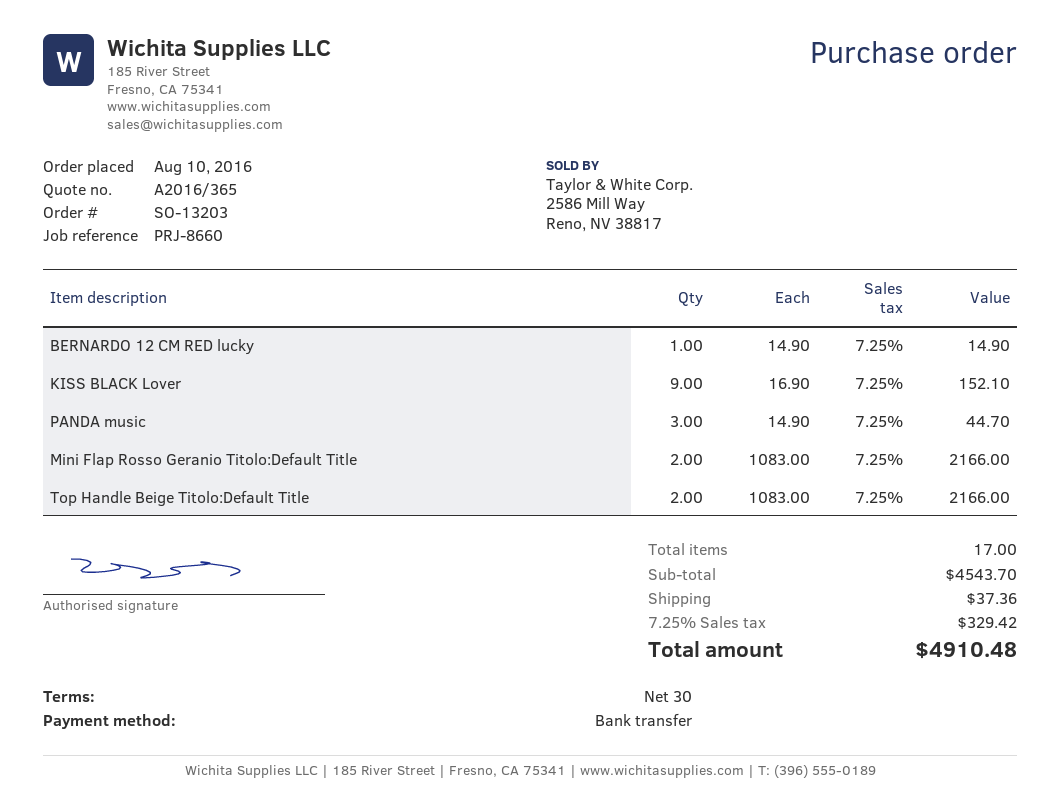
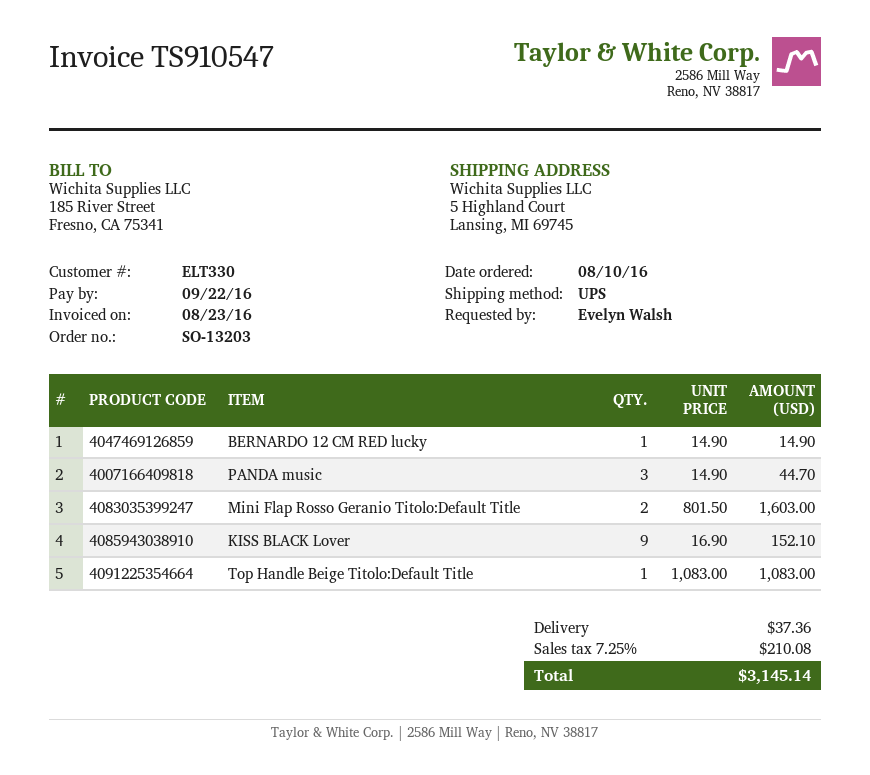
Mini Flap Rosso Geranio Titolo:Default Title: 2 x 1083.00 = 2166.00 -> 2 x 801.50 = 1603.00
Top Handle Beige Titolo:Default Title: 2 x 1083.00 = 2166.00 -> 1 x 1083.00 = 1083.00
tax: 7.25% = 329.42 -> 7.25% = 210.08
total: 4910.48 -> 3145.14

